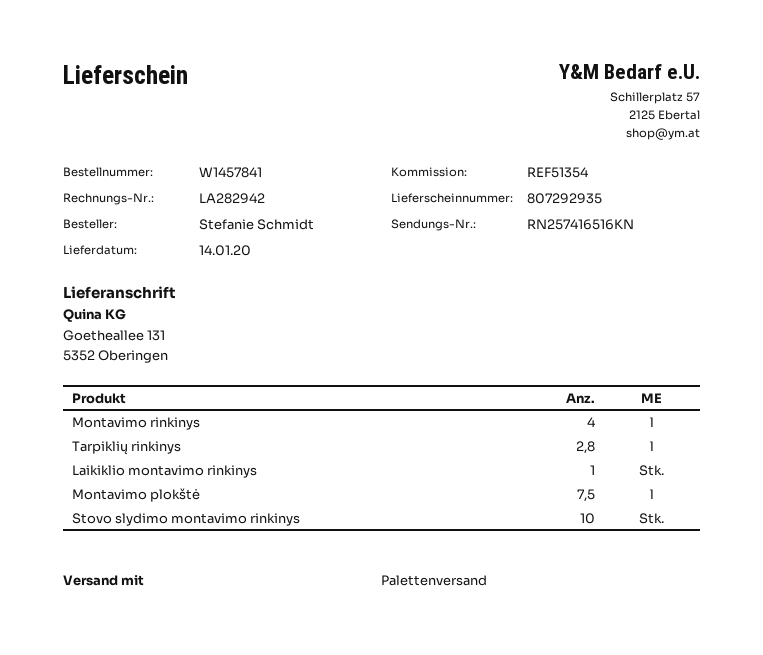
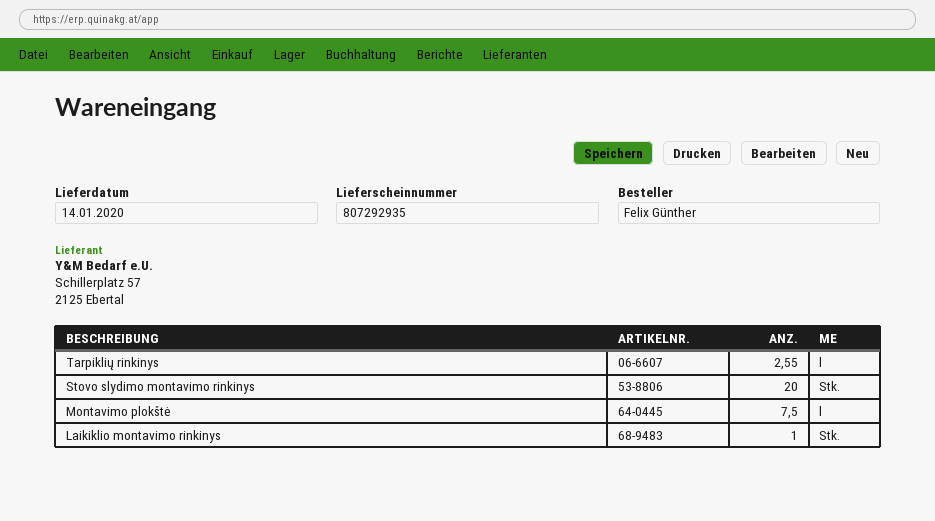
ordered by: Stefanie Schmidt -> Felix Günther
Montavimo rinkinys: 4 -> none
Tarpiklių rinkinys: 2.8 -> 2.55
Stovo slydimo montavimo rinkinys: 10 -> 20

